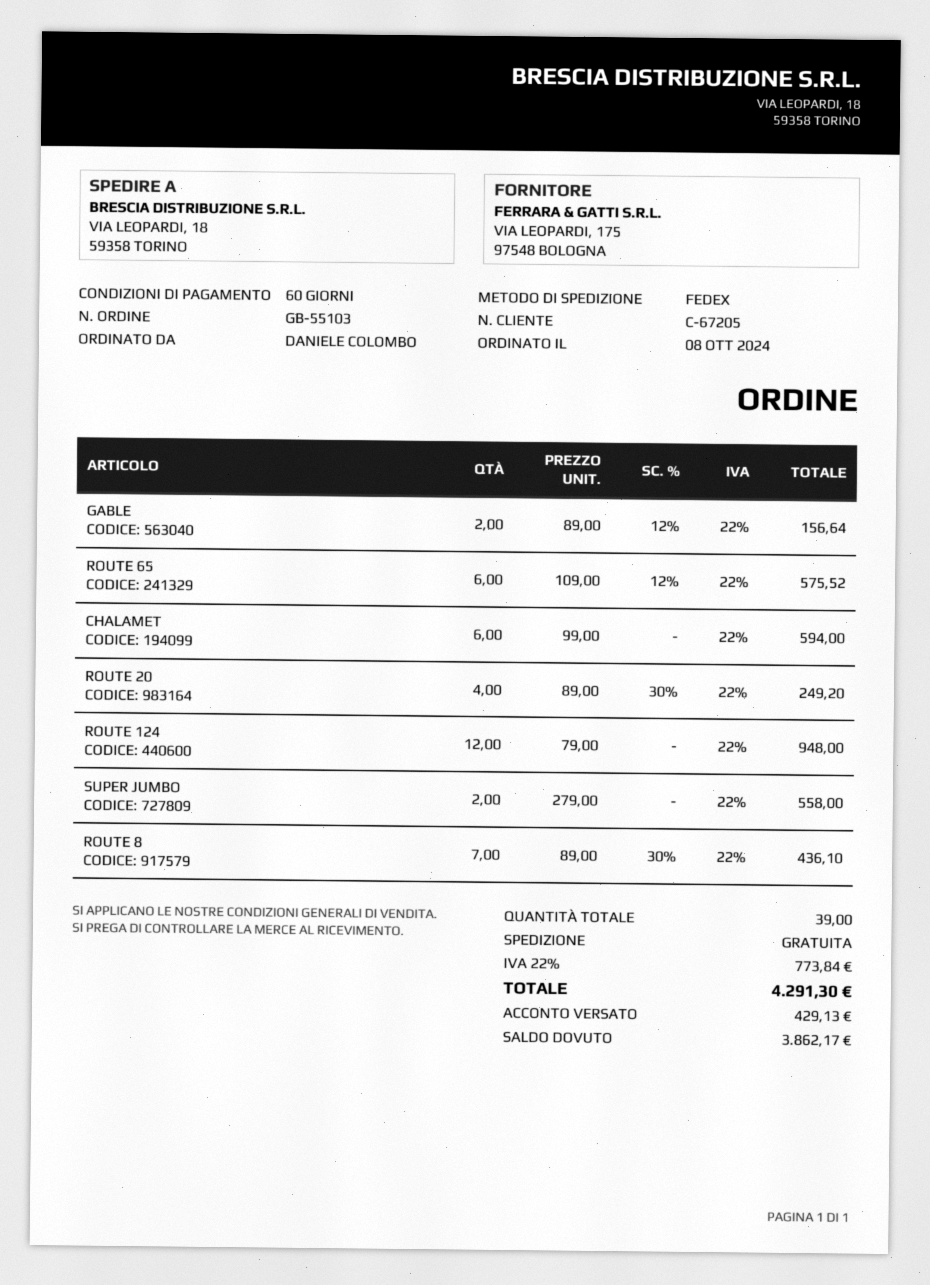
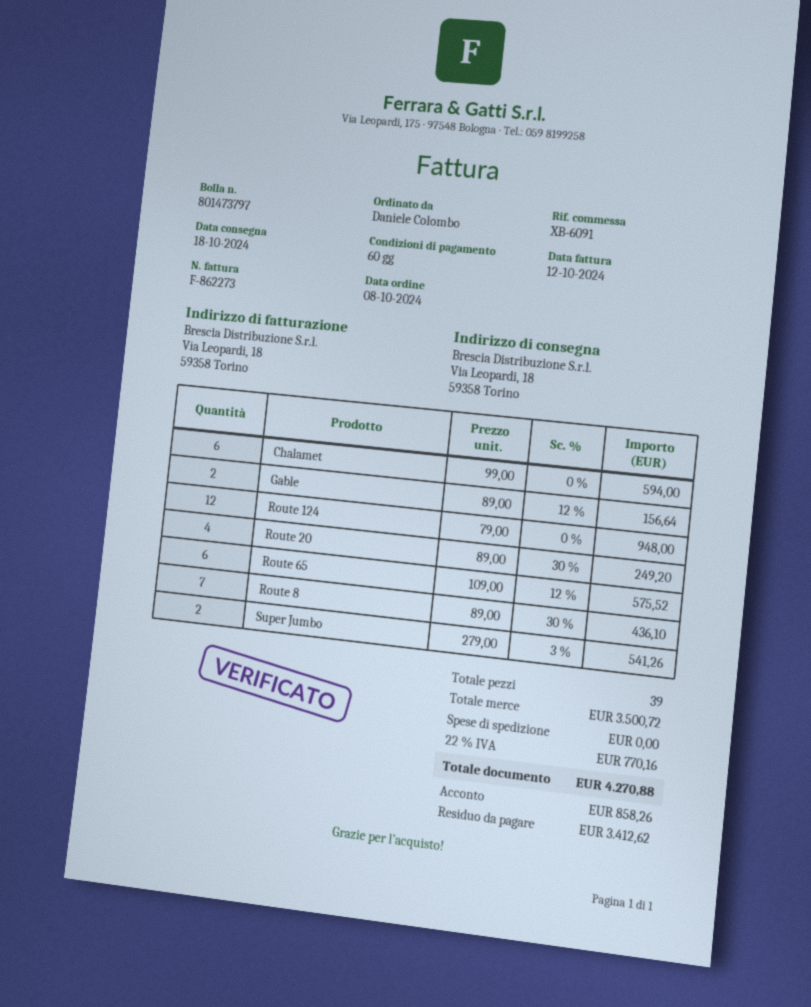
SUPER JUMBO: 2 x 279.00 = 558.00 -> 2 x 279.00 - 3% = 541.26
tax: 22% = 773.84 -> 22% = 770.16
total: 4291.30 -> 4270.88
deposit: 429.13 -> 858.26
balance: 3862.17 -> 3412.62

